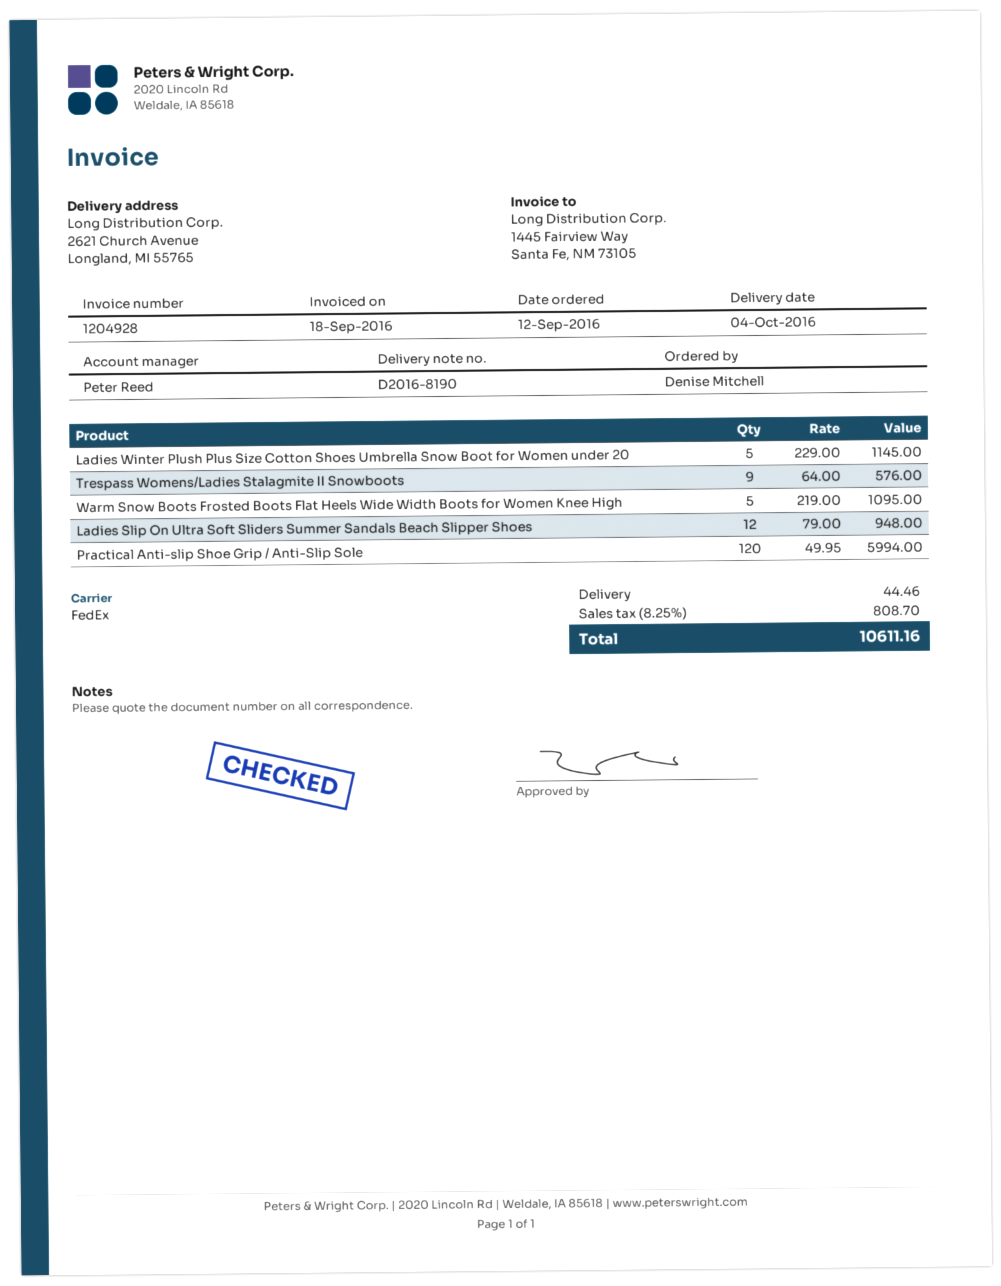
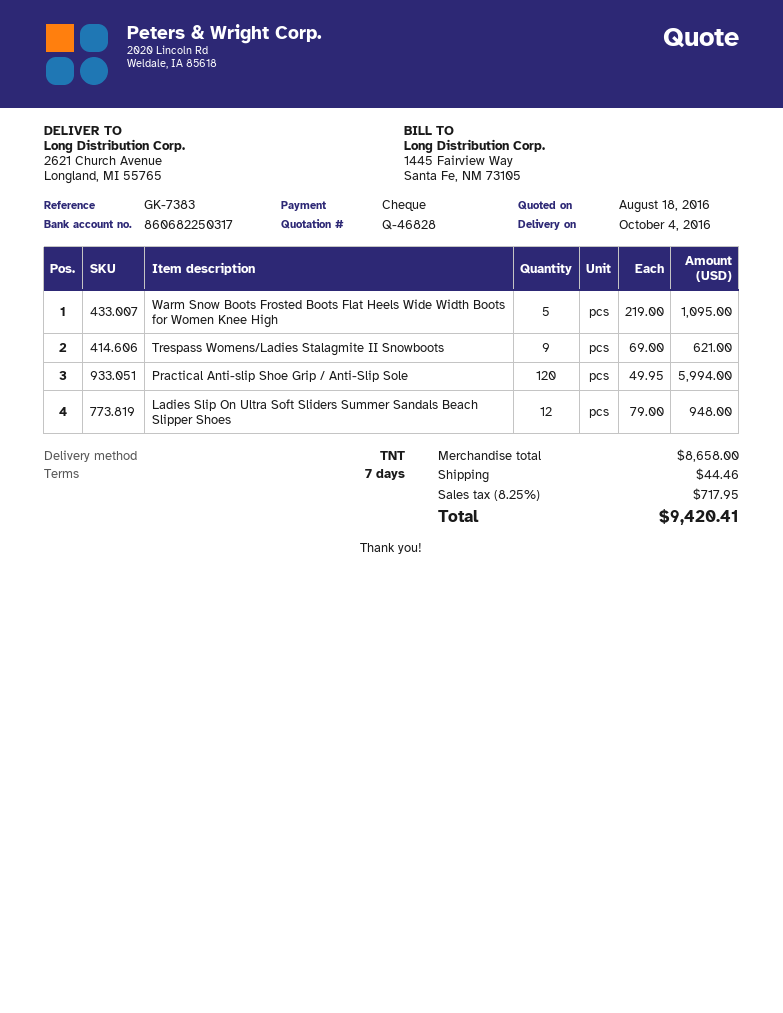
shipping method: FedEx -> TNT
Ladies Winter Plush Plus Size Cotton Shoes Umbrella Snow Boot for Women under 20: 5 x 229.00 = 1145.00 -> none
Trespass Womens/Ladies Stalagmite II Snowboots: 9 x 64.00 = 576.00 -> 9 x 69.00 = 621.00
tax: 8.25% = 808.70 -> 8.25% = 717.95
total: 10611.16 -> 9420.41

